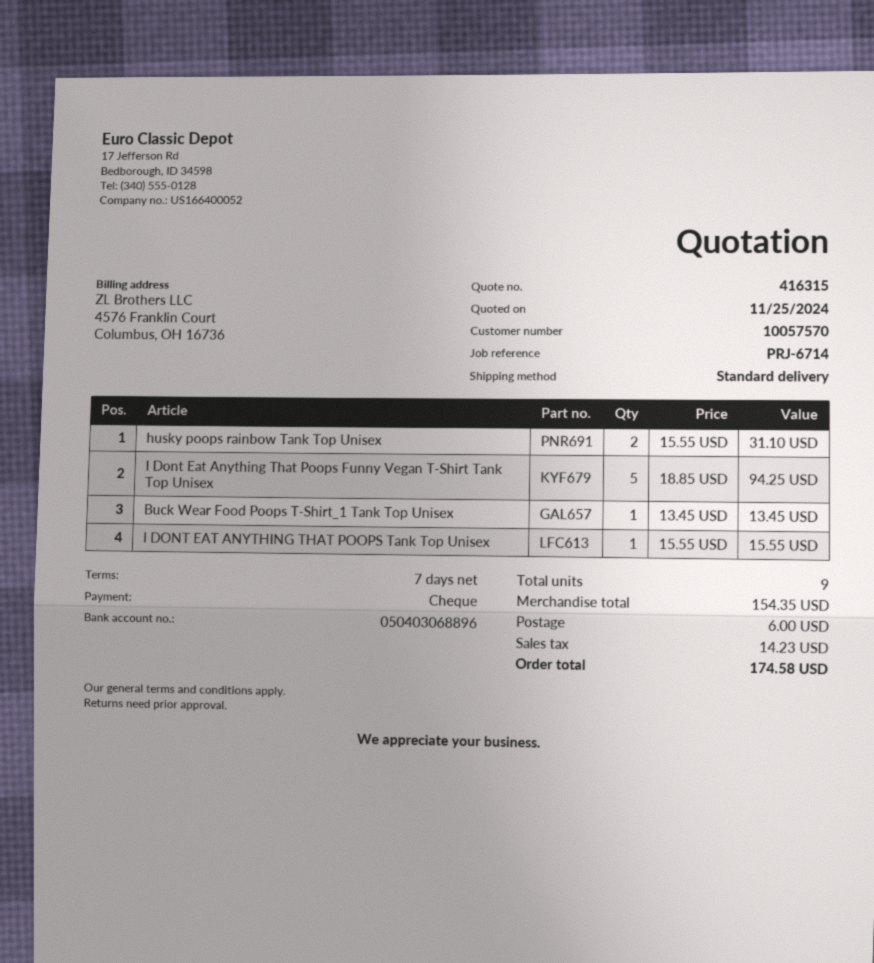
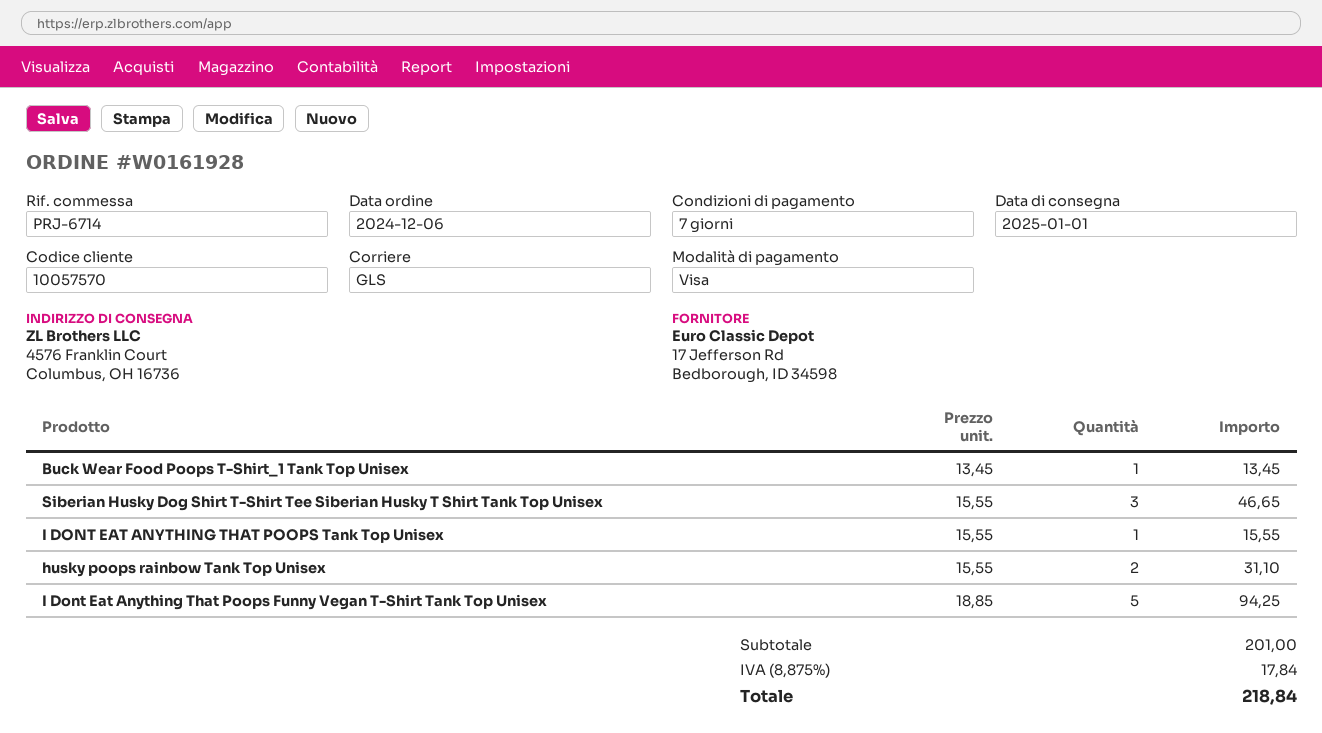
payment method: cheque -> Visa
shipping method: standard -> GLS
Siberian Husky Dog Shirt T-Shirt Tee Siberian Husky T Shirt Tank Top Unisex: none -> 3 x 15.55 = 46.65
subtotal: 154.35 -> 201.00
shipping: 6.00 -> none
tax: 14.23 -> 17.84
total: 174.58 -> 218.84

